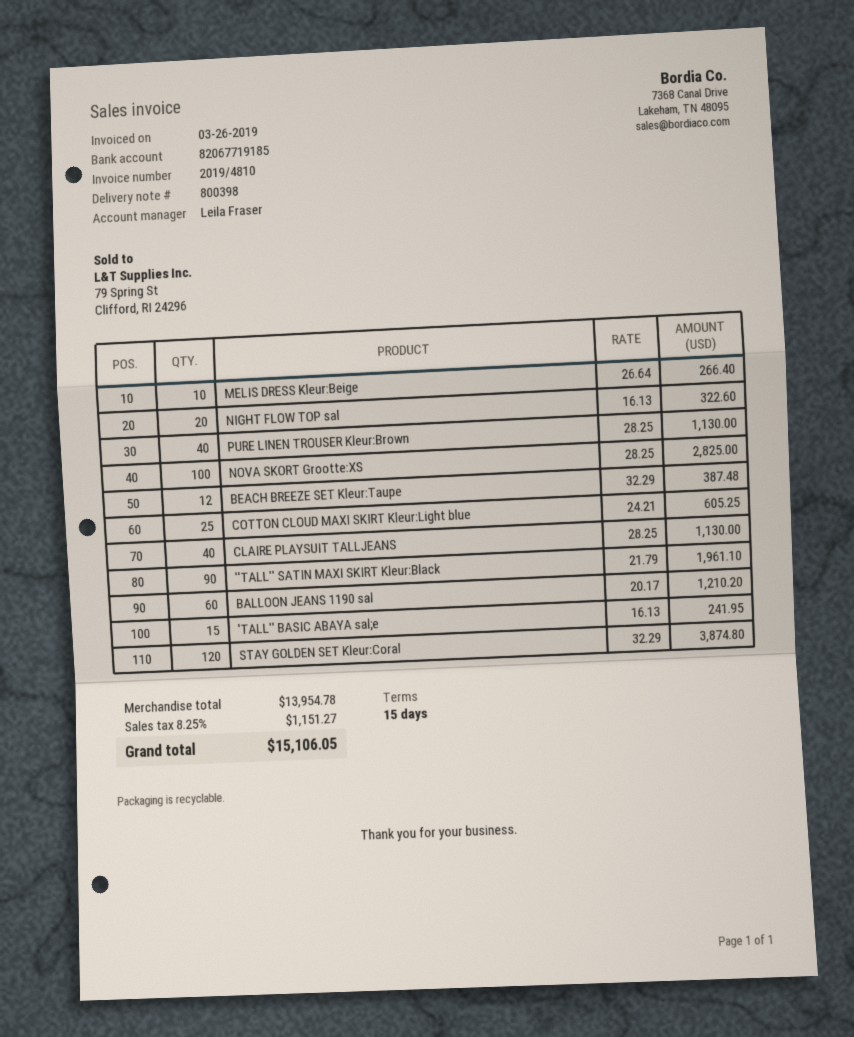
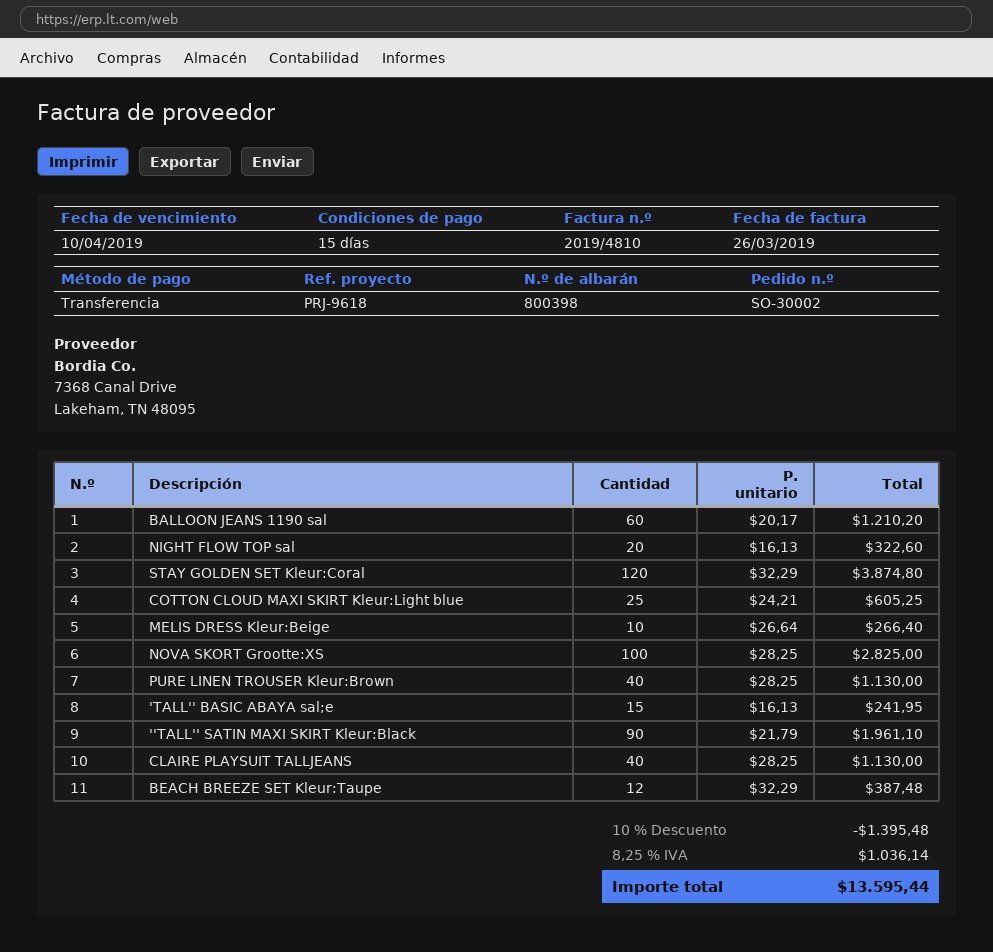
discount: none -> 10% = 1395.48
tax: 8.25% = 1151.27 -> 8.25% = 1036.14
total: 15106.05 -> 13595.44

